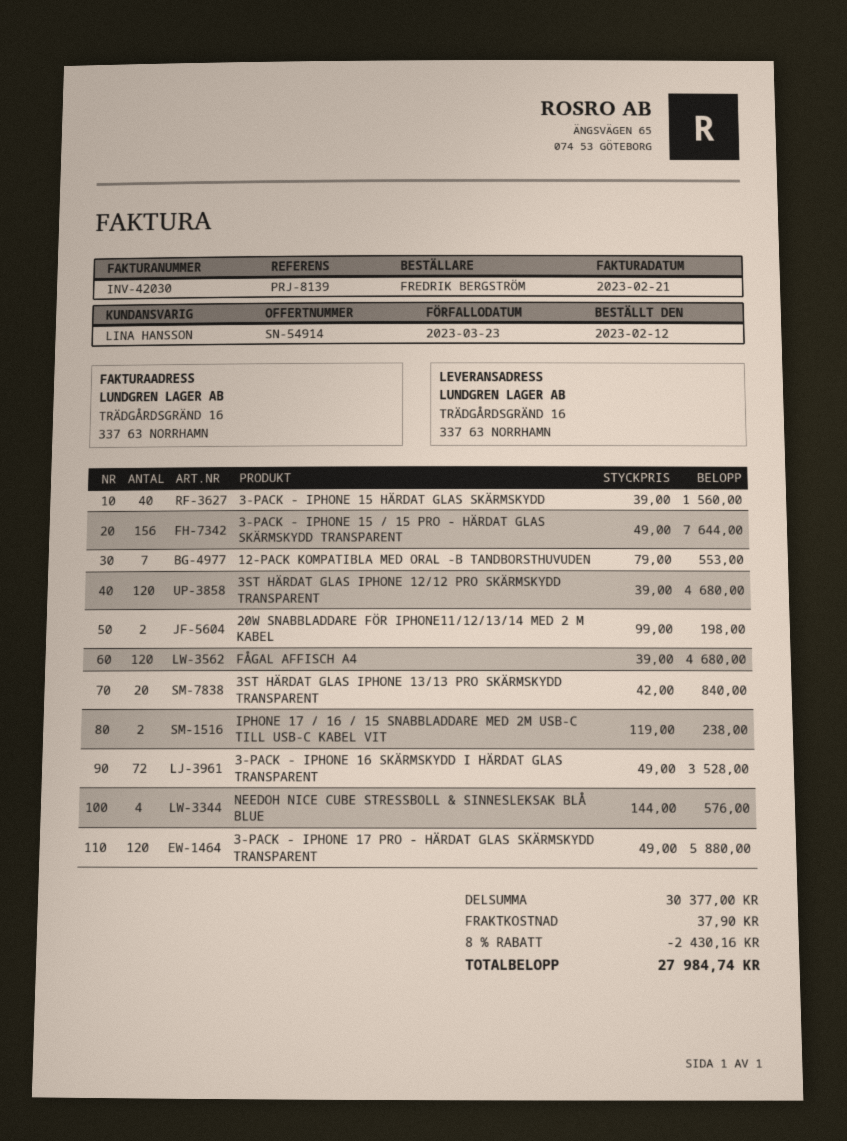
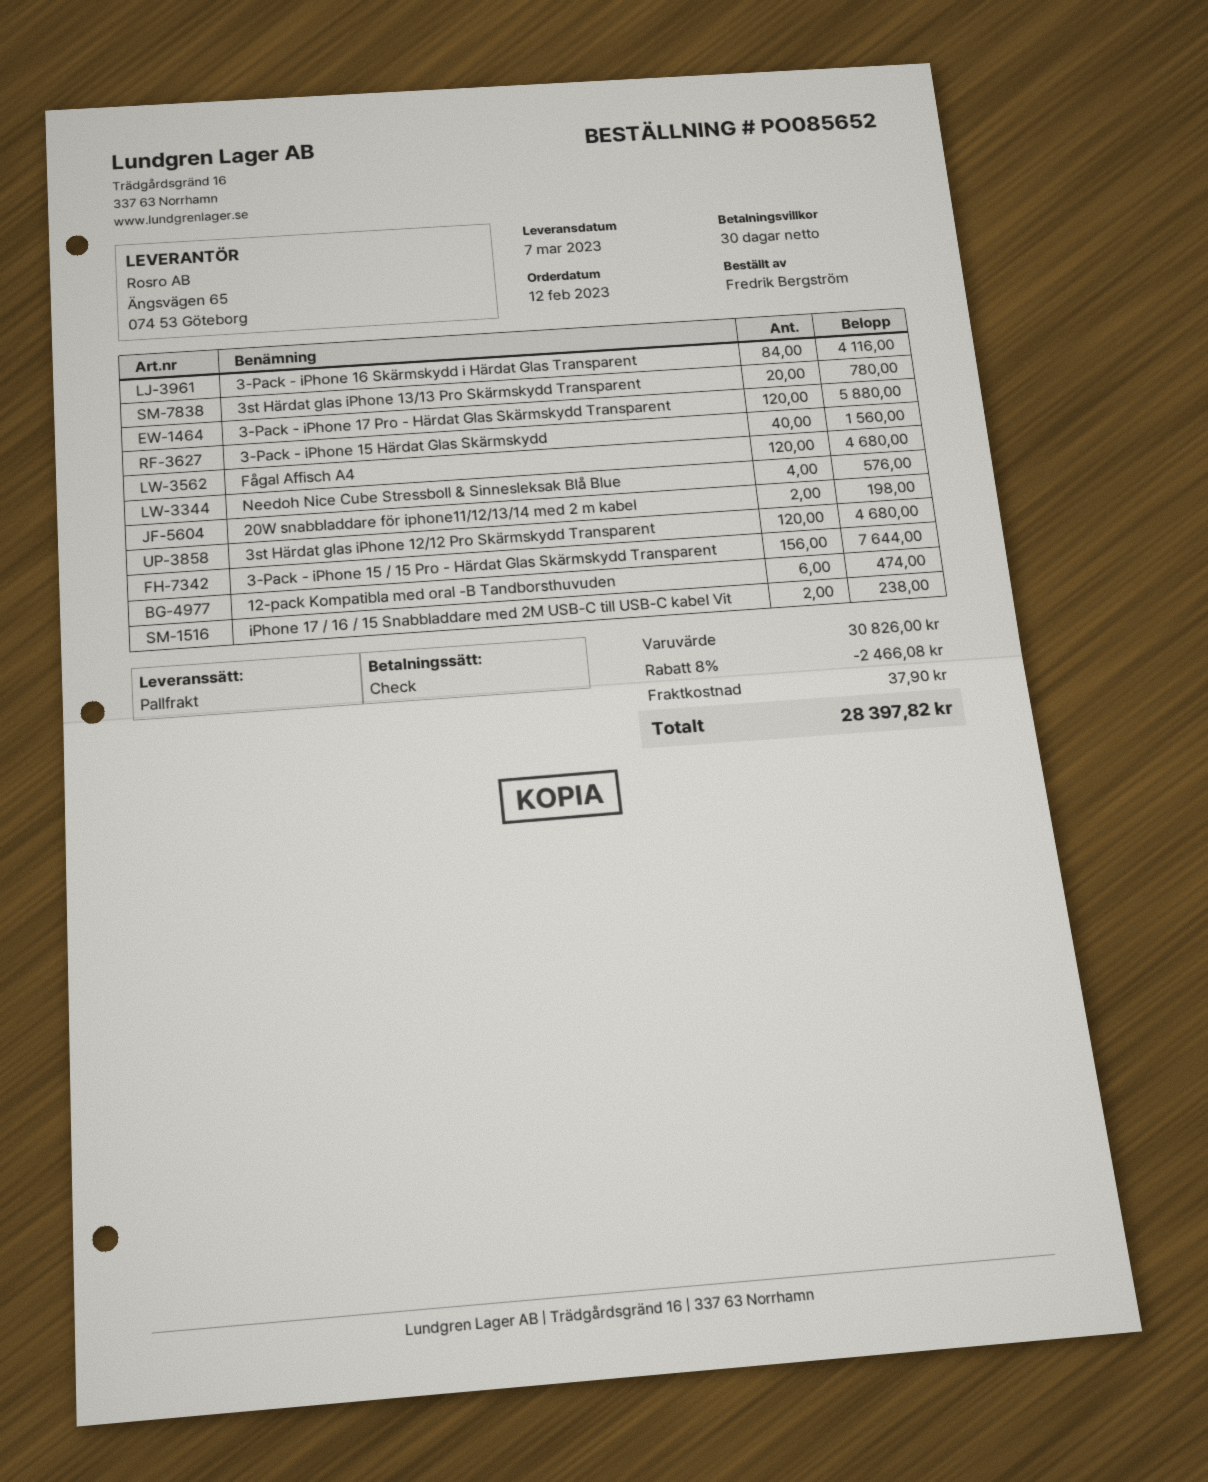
12-PACK KOMPATIBLA MED ORAL -B TANDBORSTHUVUDEN: 7 for 553.00 -> 6 for 474.00
3ST HÄRDAT GLAS IPHONE 13/13 PRO SKÄRMSKYDD TRANSPARENT: 20 for 840.00 -> 20 for 780.00
3-PACK - IPHONE 16 SKÄRMSKYDD I HÄRDAT GLAS TRANSPARENT: 72 for 3528.00 -> 84 for 4116.00
subtotal: 30377.00 -> 30826.00
discount: 8% = 2430.16 -> 8% = 2466.08
total: 27984.74 -> 28397.82

